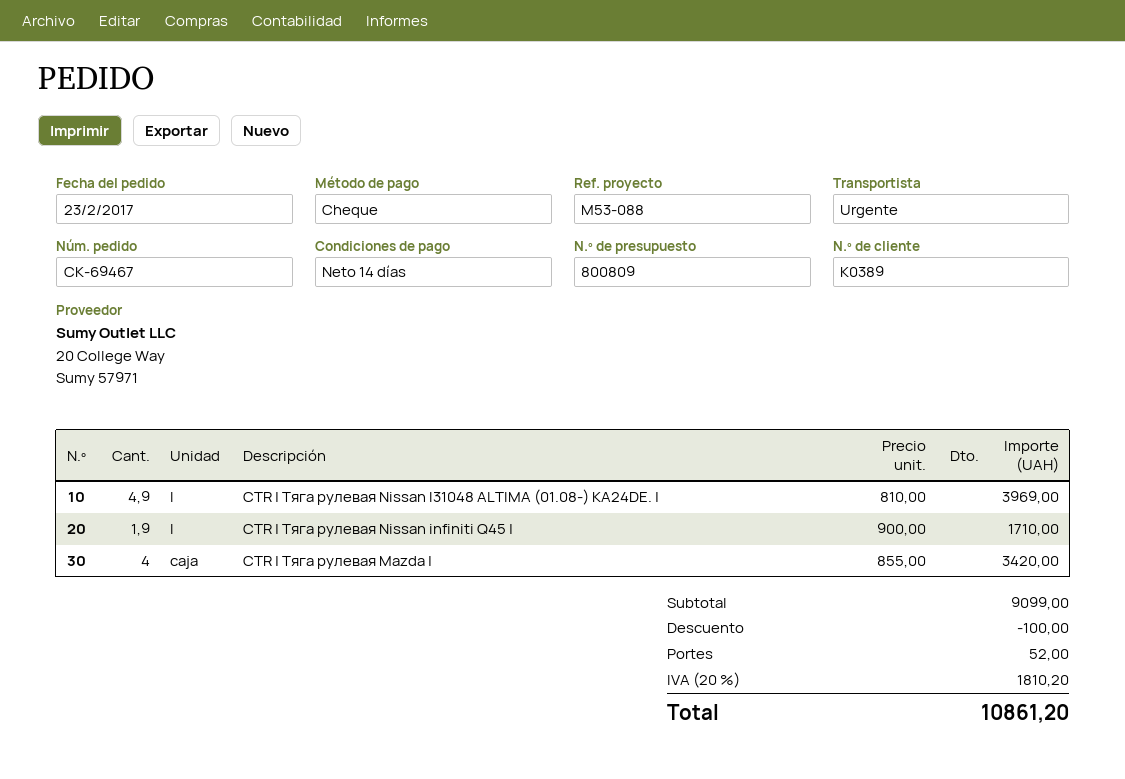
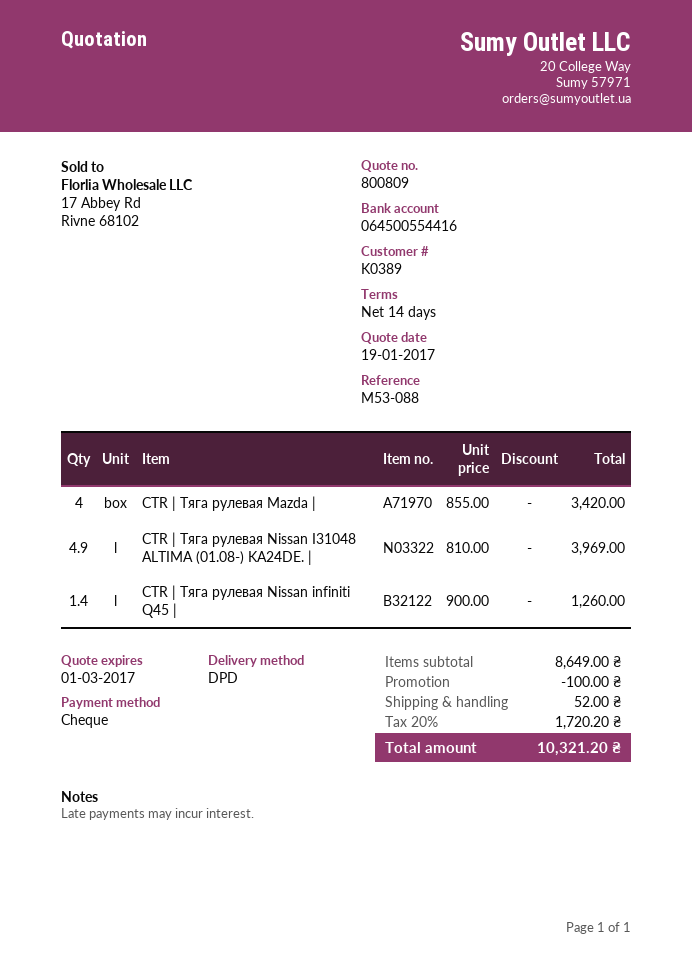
shipping method: express -> DPD
CTR | Тяга рулевая Nissan infiniti Q45 |: 1.9 x 900.00 = 1710.00 -> 1.4 x 900.00 = 1260.00
subtotal: 9099.00 -> 8649.00
tax: 20% = 1810.20 -> 20% = 1720.20
total: 10861.20 -> 10321.20

